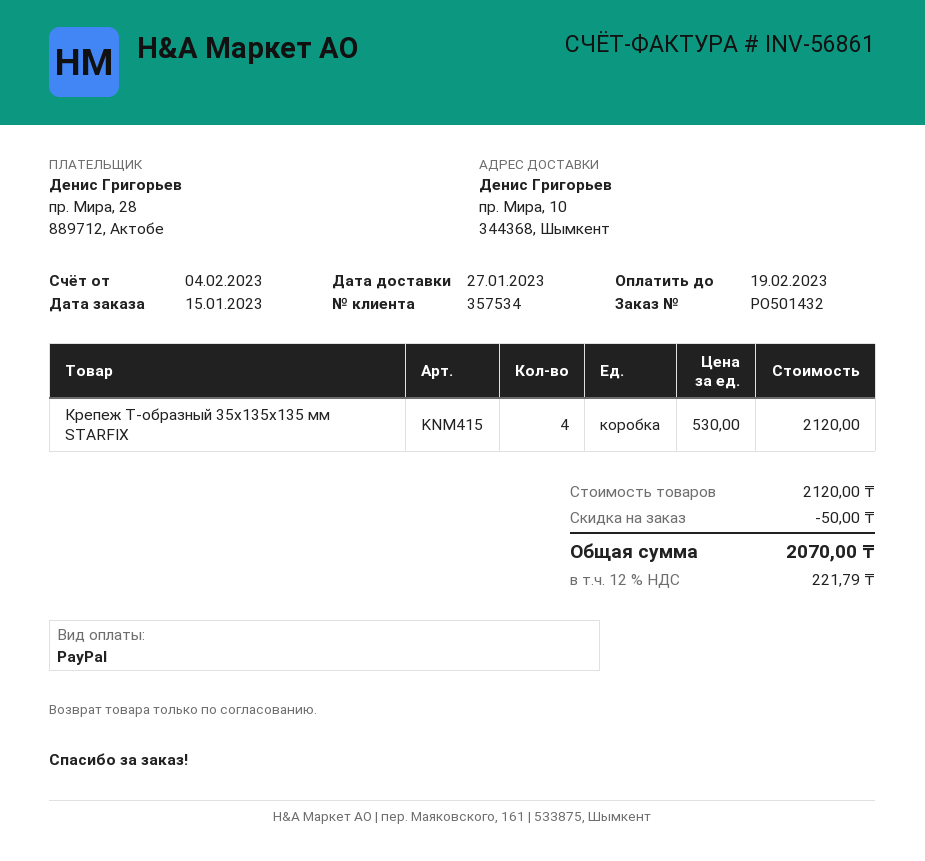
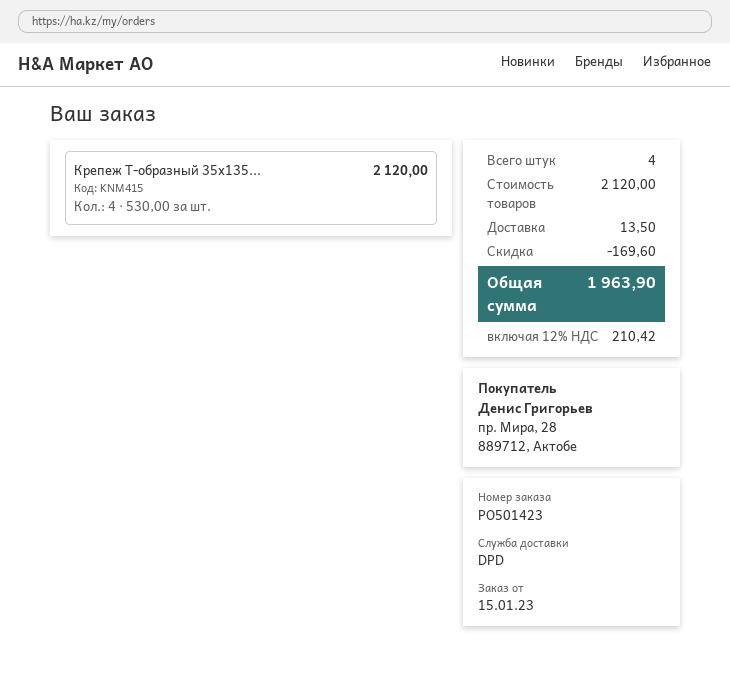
order number: PO501432 -> PO501423
discount: 50.00 -> 169.60
shipping: none -> 13.50
tax: 12% = 221.79 -> 12% = 210.42
total: 2070.00 -> 1963.90

